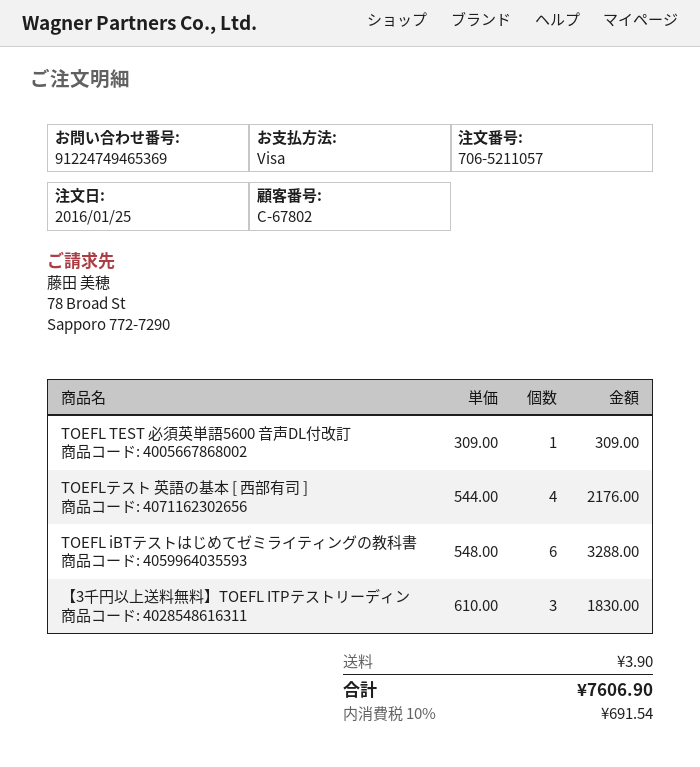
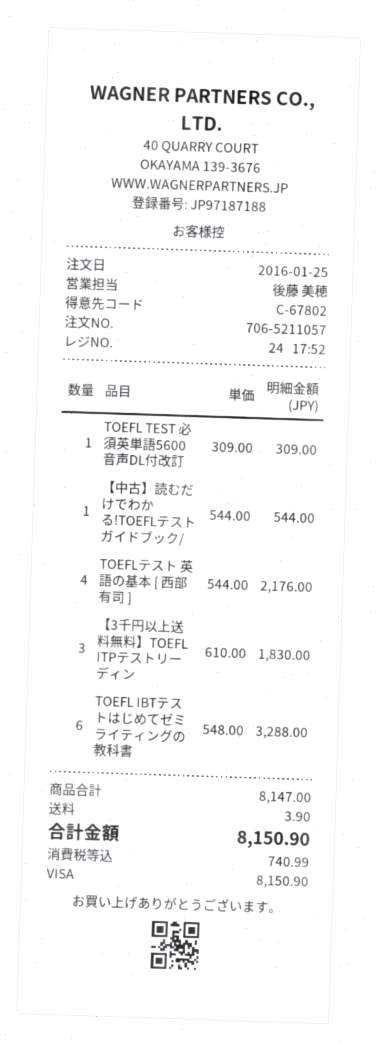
【中古】読むだけでわかる!TOEFLテストガイドブック/: none -> 1 x 544.00 = 544.00
tax: 691.54 -> 740.99
total: 7606.90 -> 8150.90

